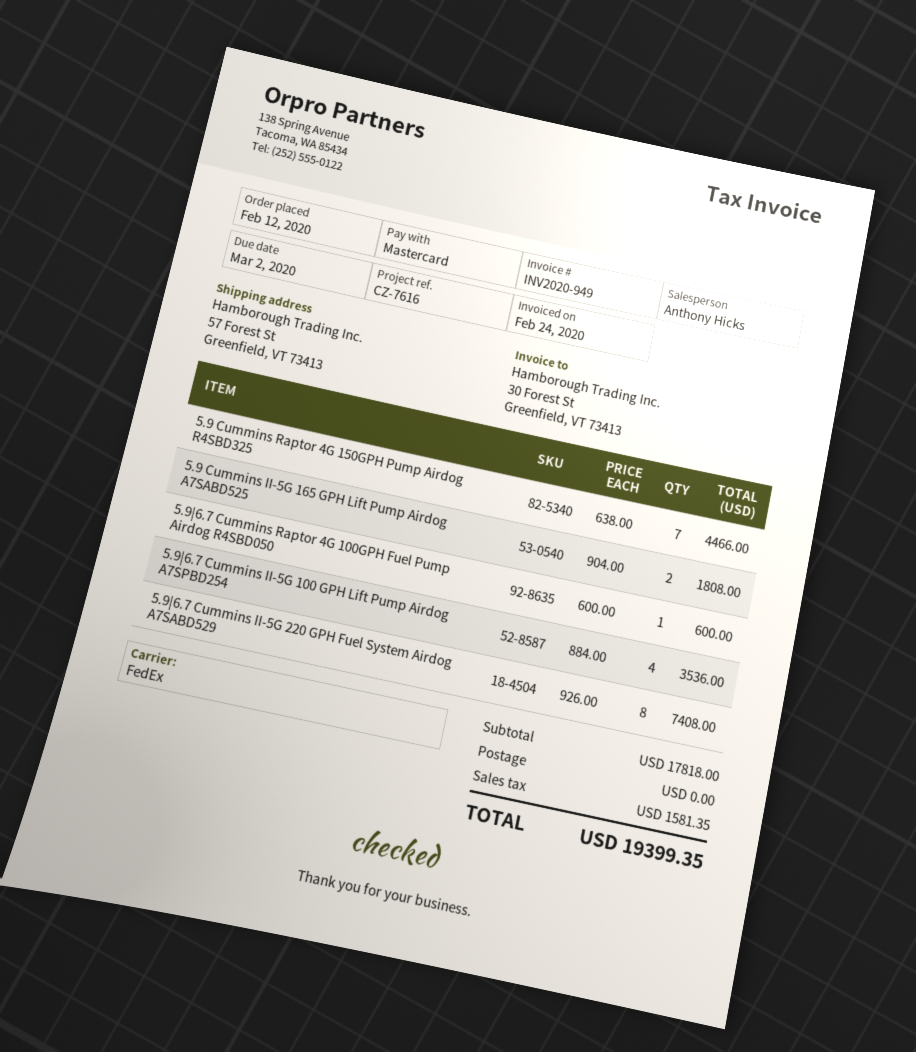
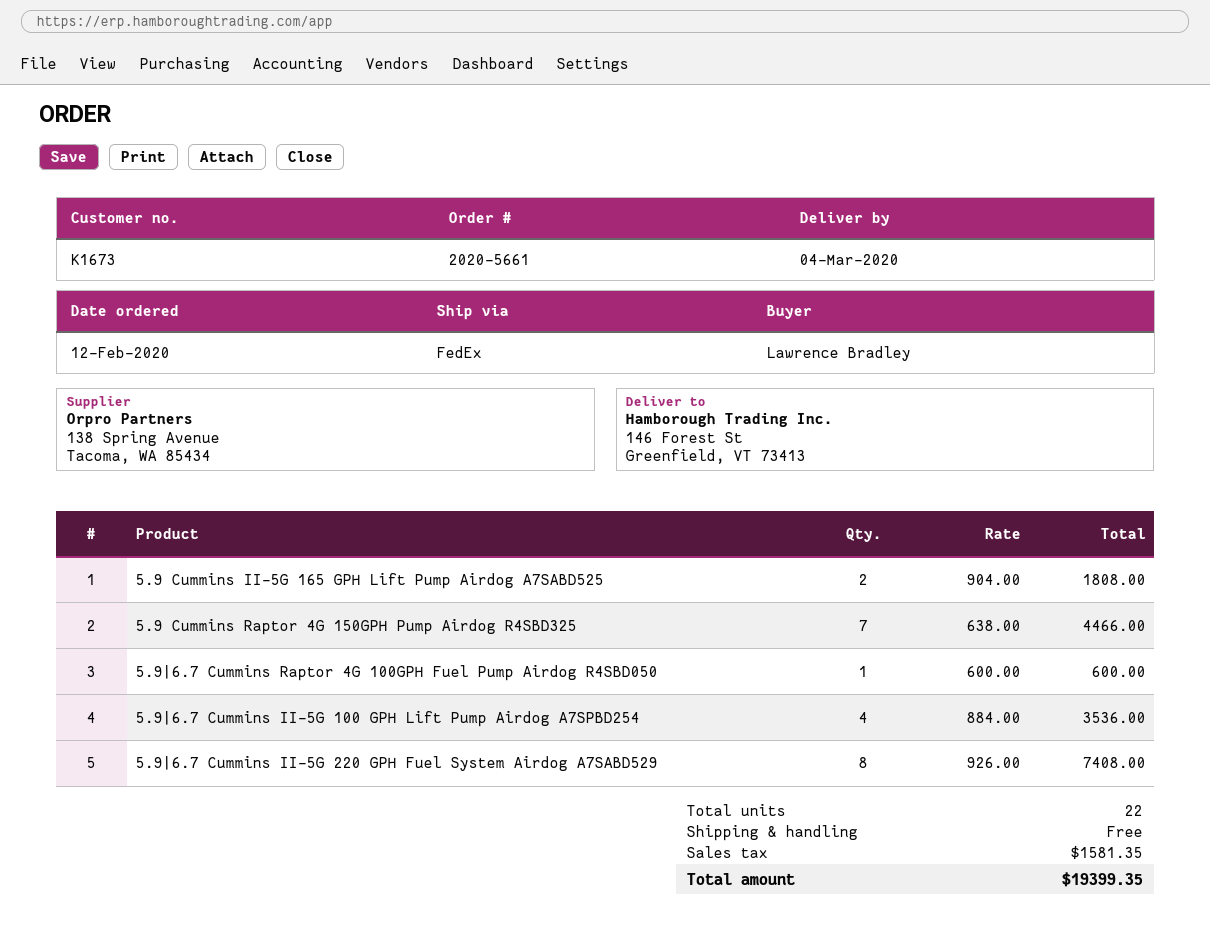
ship to: 57 Forest St, Greenfield, VT 73413 -> 146 Forest St, Greenfield, VT 73413

